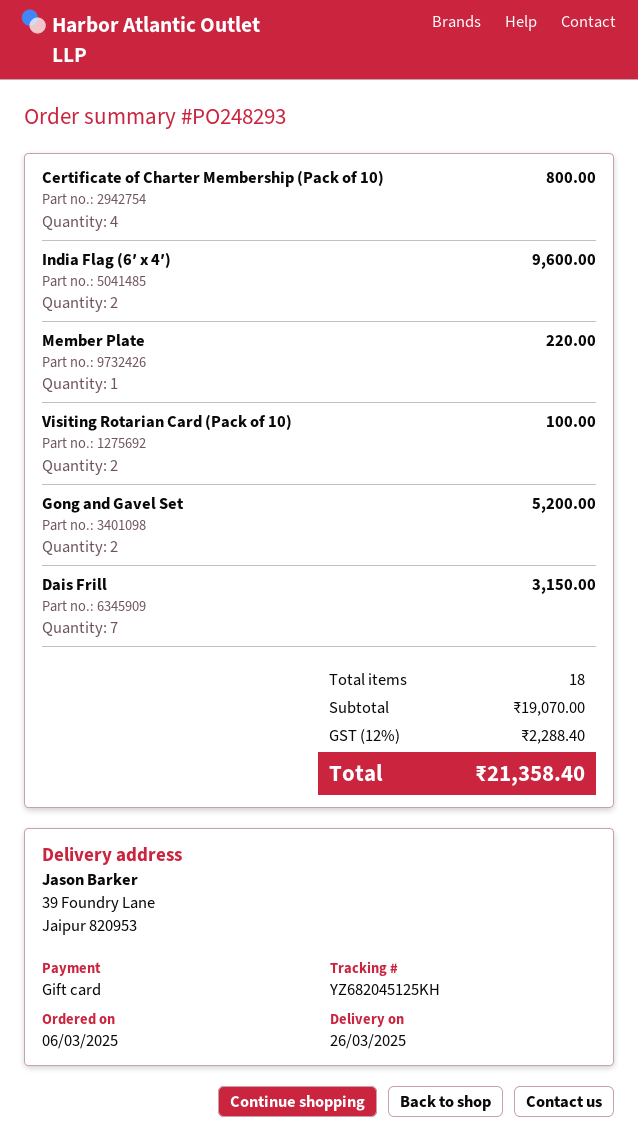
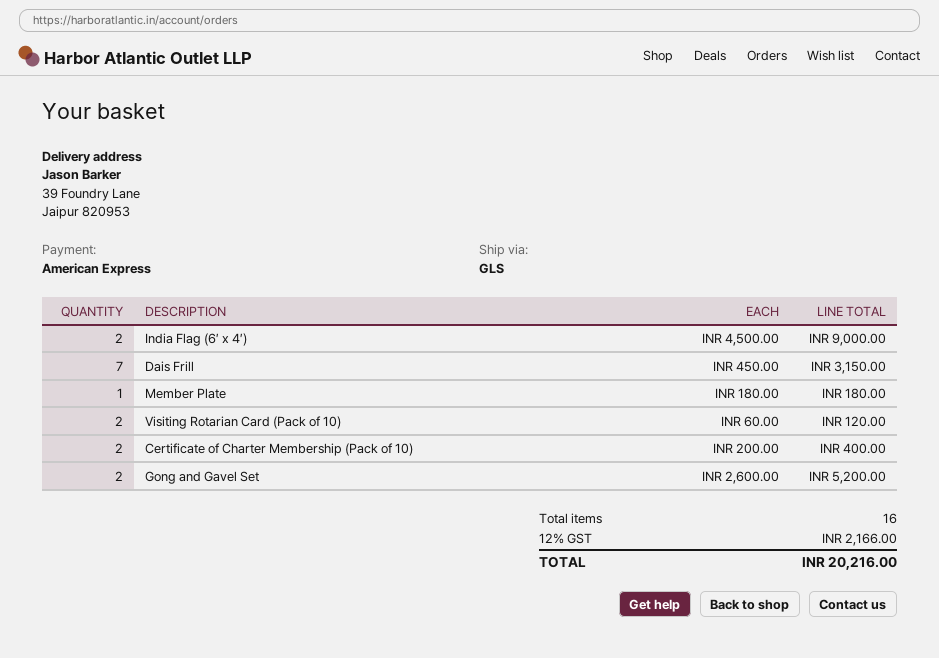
payment method: gift card -> American Express
Certificate of Charter Membership (Pack of 10): 4 for 800.00 -> 2 for 400.00
India Flag (6′ x 4′): 2 for 9600.00 -> 2 for 9000.00
Member Plate: 1 for 220.00 -> 1 for 180.00
Visiting Rotarian Card (Pack of 10): 2 for 100.00 -> 2 for 120.00
total quantity: 18 -> 16
tax: 12% = 2288.40 -> 12% = 2166.00
total: 21358.40 -> 20216.00

